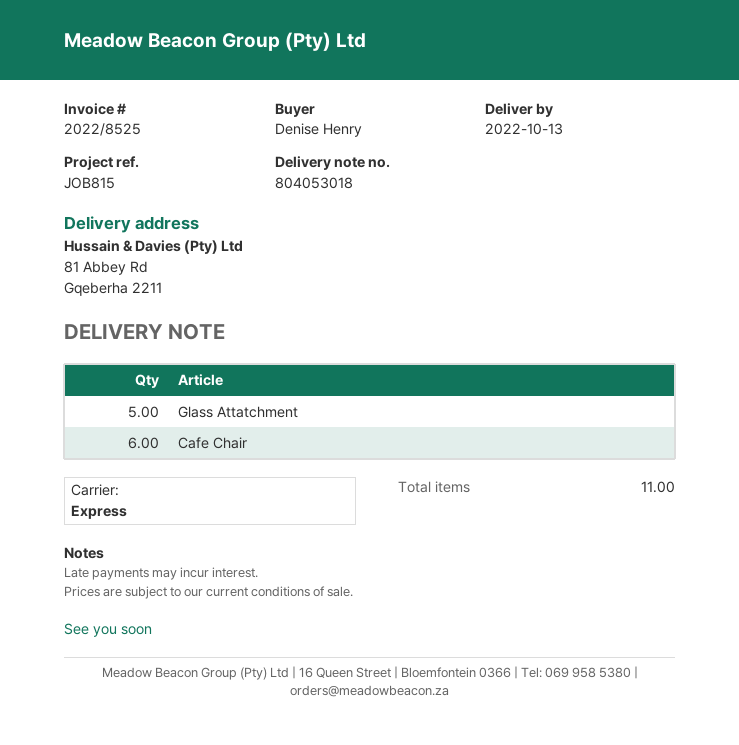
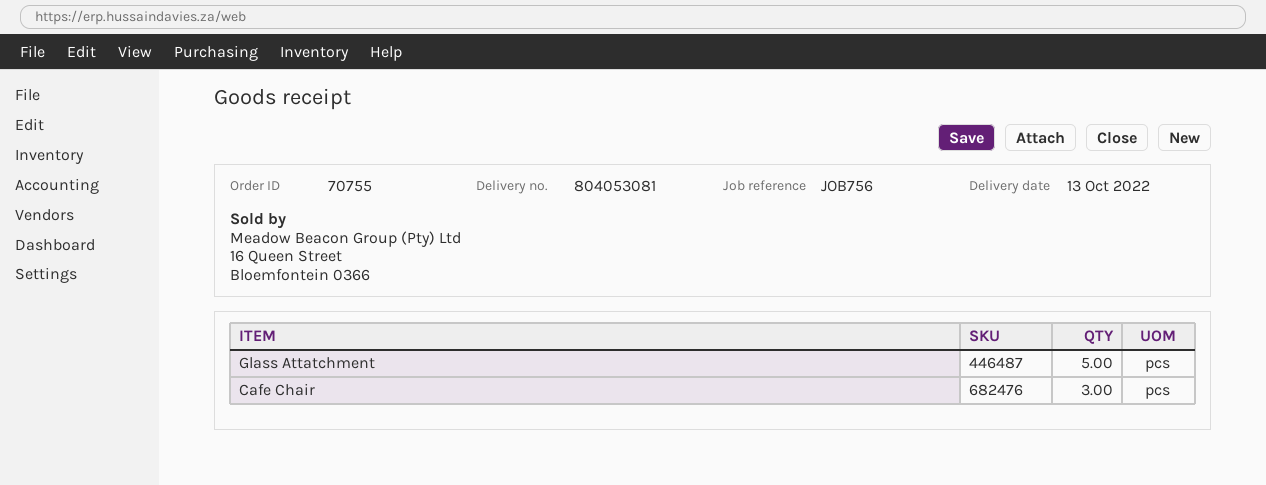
delivery note number: 804053018 -> 804053081
reference: JOB815 -> JOB756
Cafe Chair: 6 -> 3

